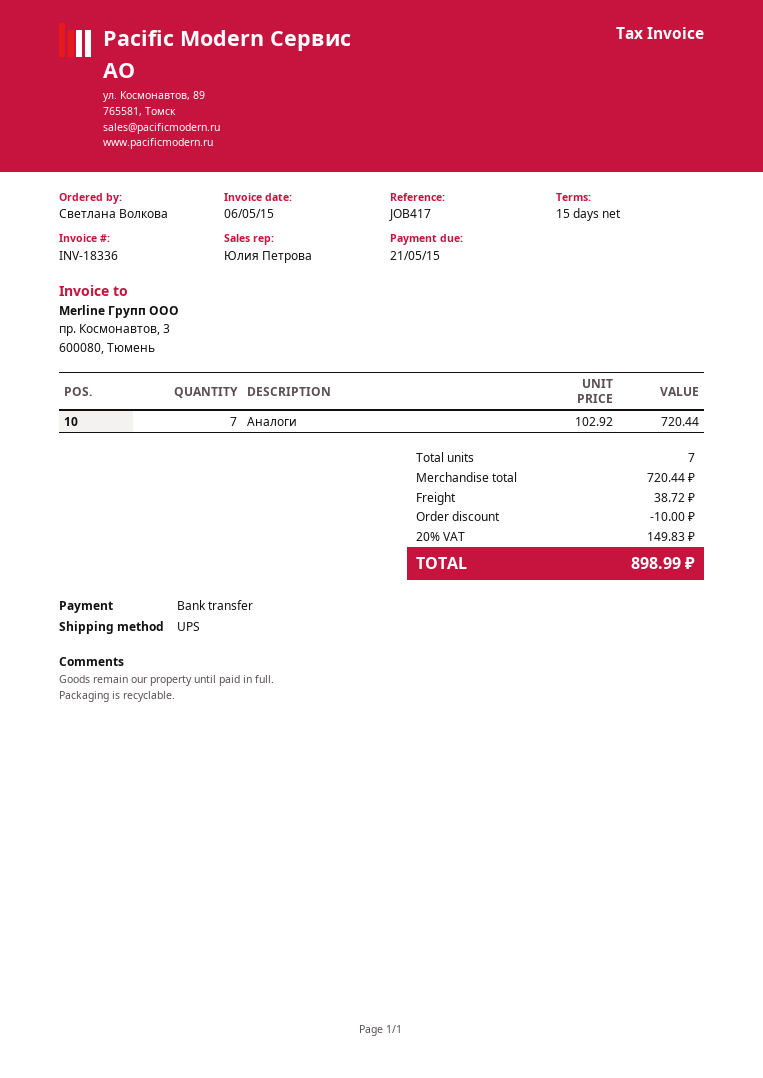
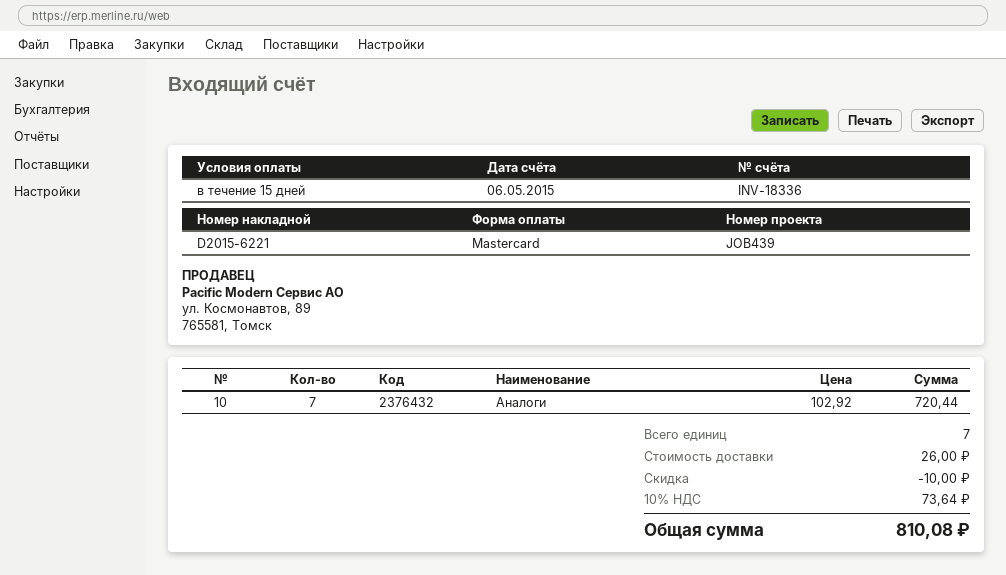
reference: JOB417 -> JOB439
payment method: bank transfer -> Mastercard
shipping: 38.72 -> 26.00
tax: 20% = 149.83 -> 10% = 73.64
total: 898.99 -> 810.08

